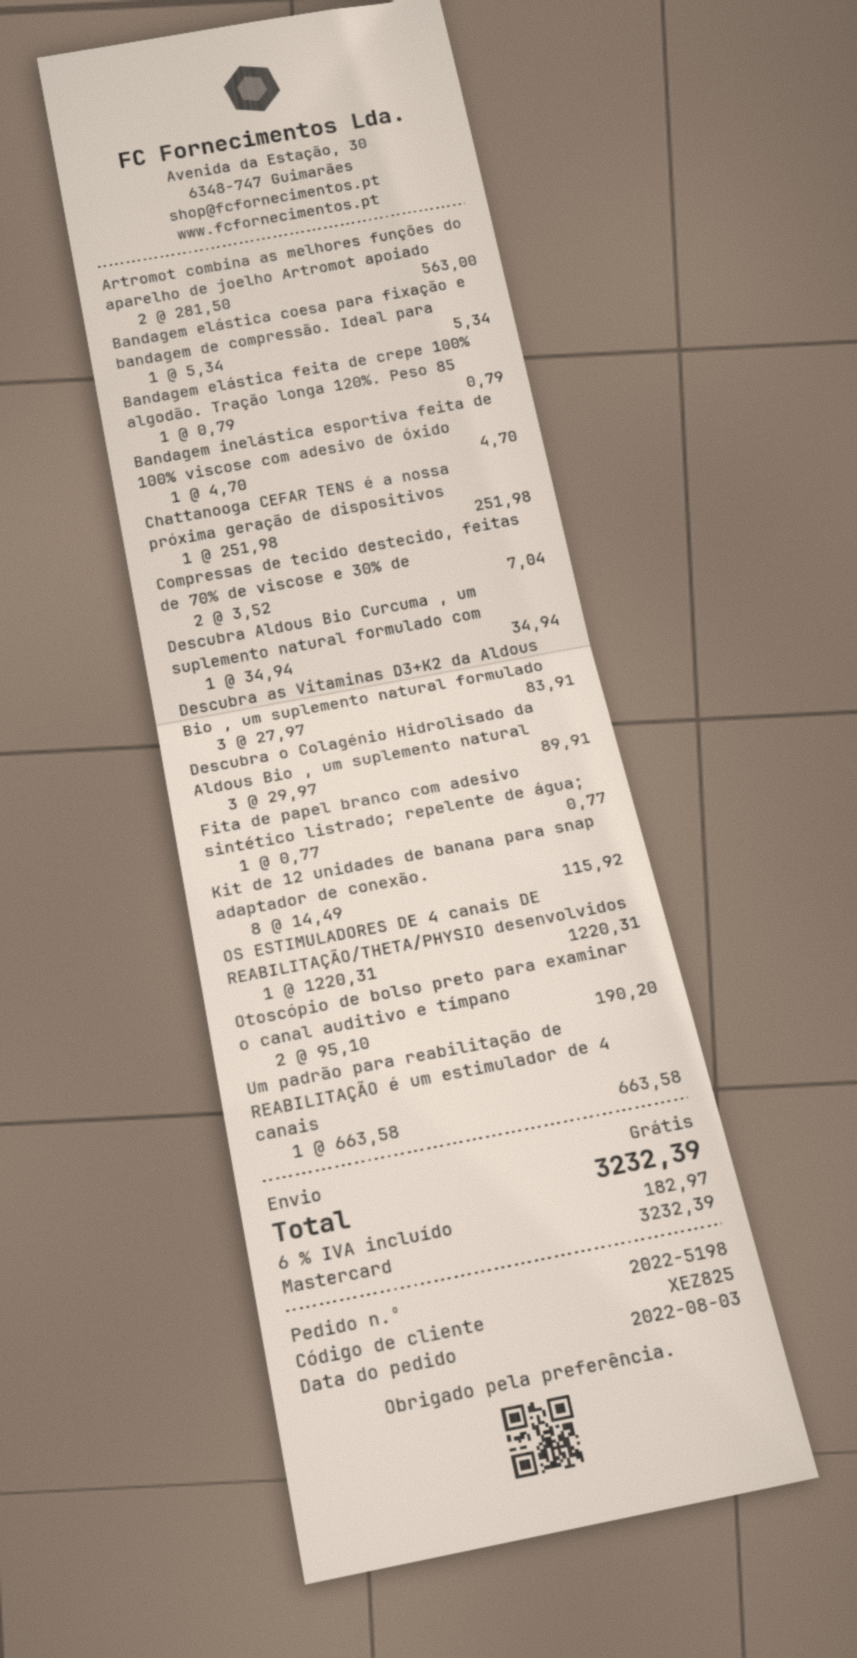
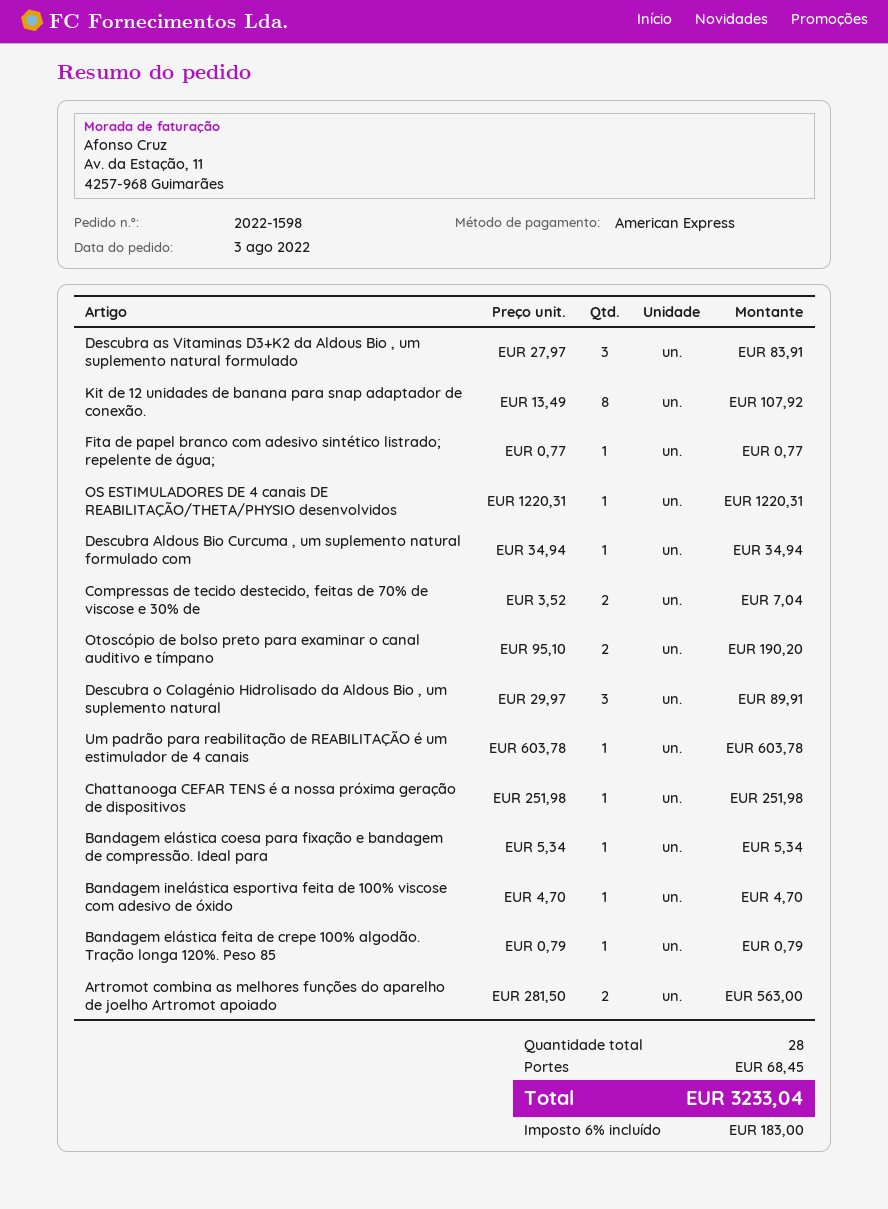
order number: 2022-5198 -> 2022-1598
payment method: Mastercard -> American Express
Kit de 12 unidades de banana para snap adaptador de conexão.: 8 x 14.49 = 115.92 -> 8 x 13.49 = 107.92
Um padrão para reabilitação de REABILITAÇÃO é um estimulador de 4 canais: 1 x 663.58 = 663.58 -> 1 x 603.78 = 603.78
shipping: 0.00 -> 68.45
tax: 6% = 182.97 -> 6% = 183.00
total: 3232.39 -> 3233.04

